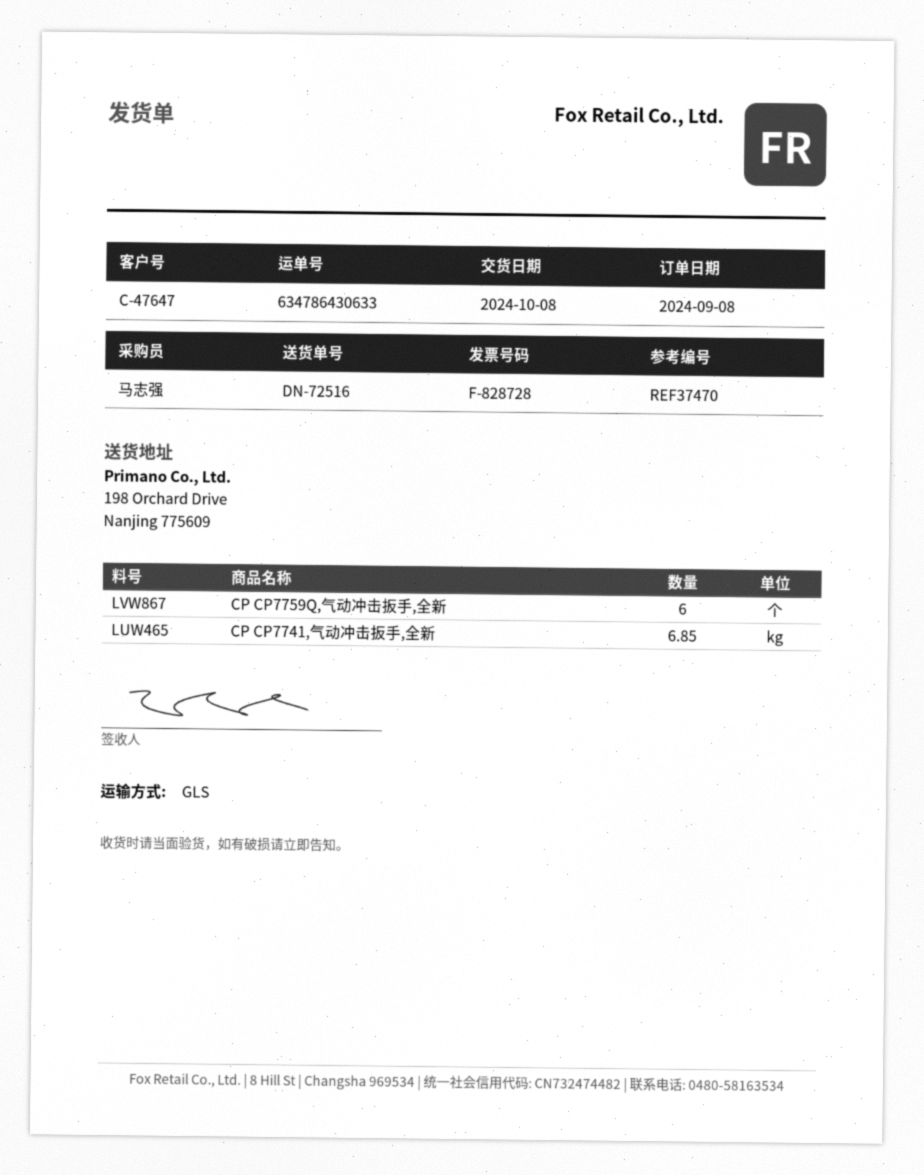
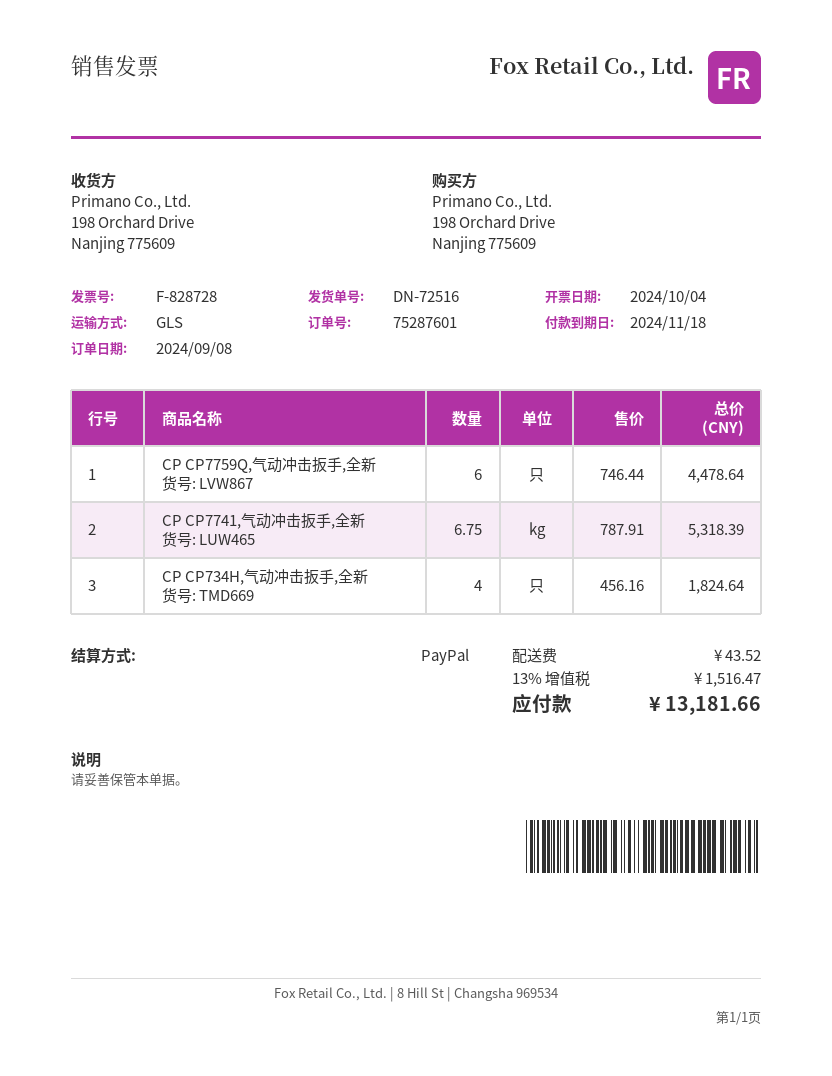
CP CP7741,气动冲击扳手,全新: 6.85 -> 6.75
CP CP734H,气动冲击扳手,全新: none -> 4

